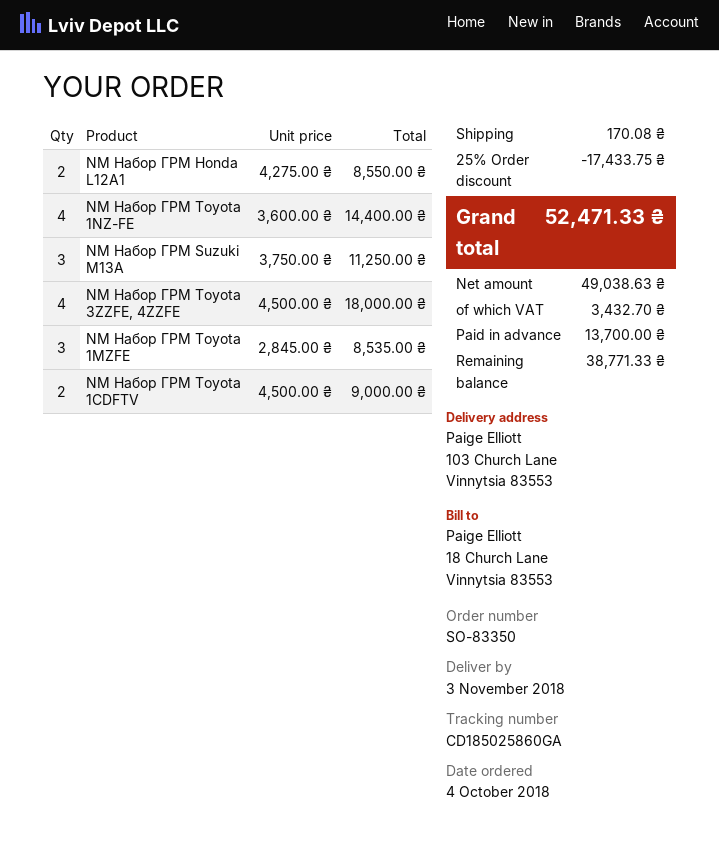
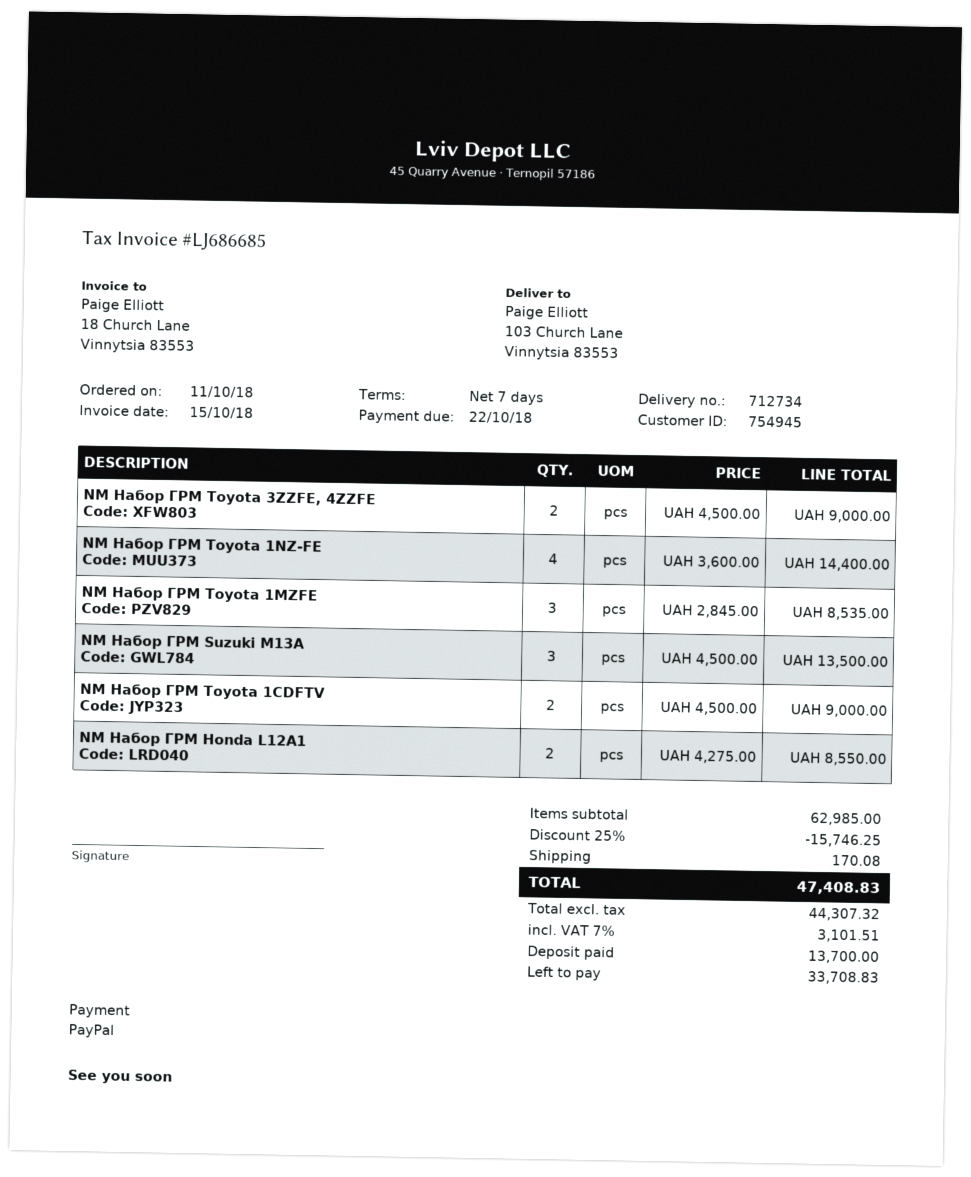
order date: 2018-10-04 -> 2018-10-11
NM Набор ГРМ Suzuki M13A: 3 x 3750.00 = 11250.00 -> 3 x 4500.00 = 13500.00
NM Набор ГРМ Toyota 3ZZFE, 4ZZFE: 4 x 4500.00 = 18000.00 -> 2 x 4500.00 = 9000.00
discount: 25% = 17433.75 -> 25% = 15746.25
net: 49038.63 -> 44307.32
tax: 3432.70 -> 3101.51
total: 52471.33 -> 47408.83
balance: 38771.33 -> 33708.83

